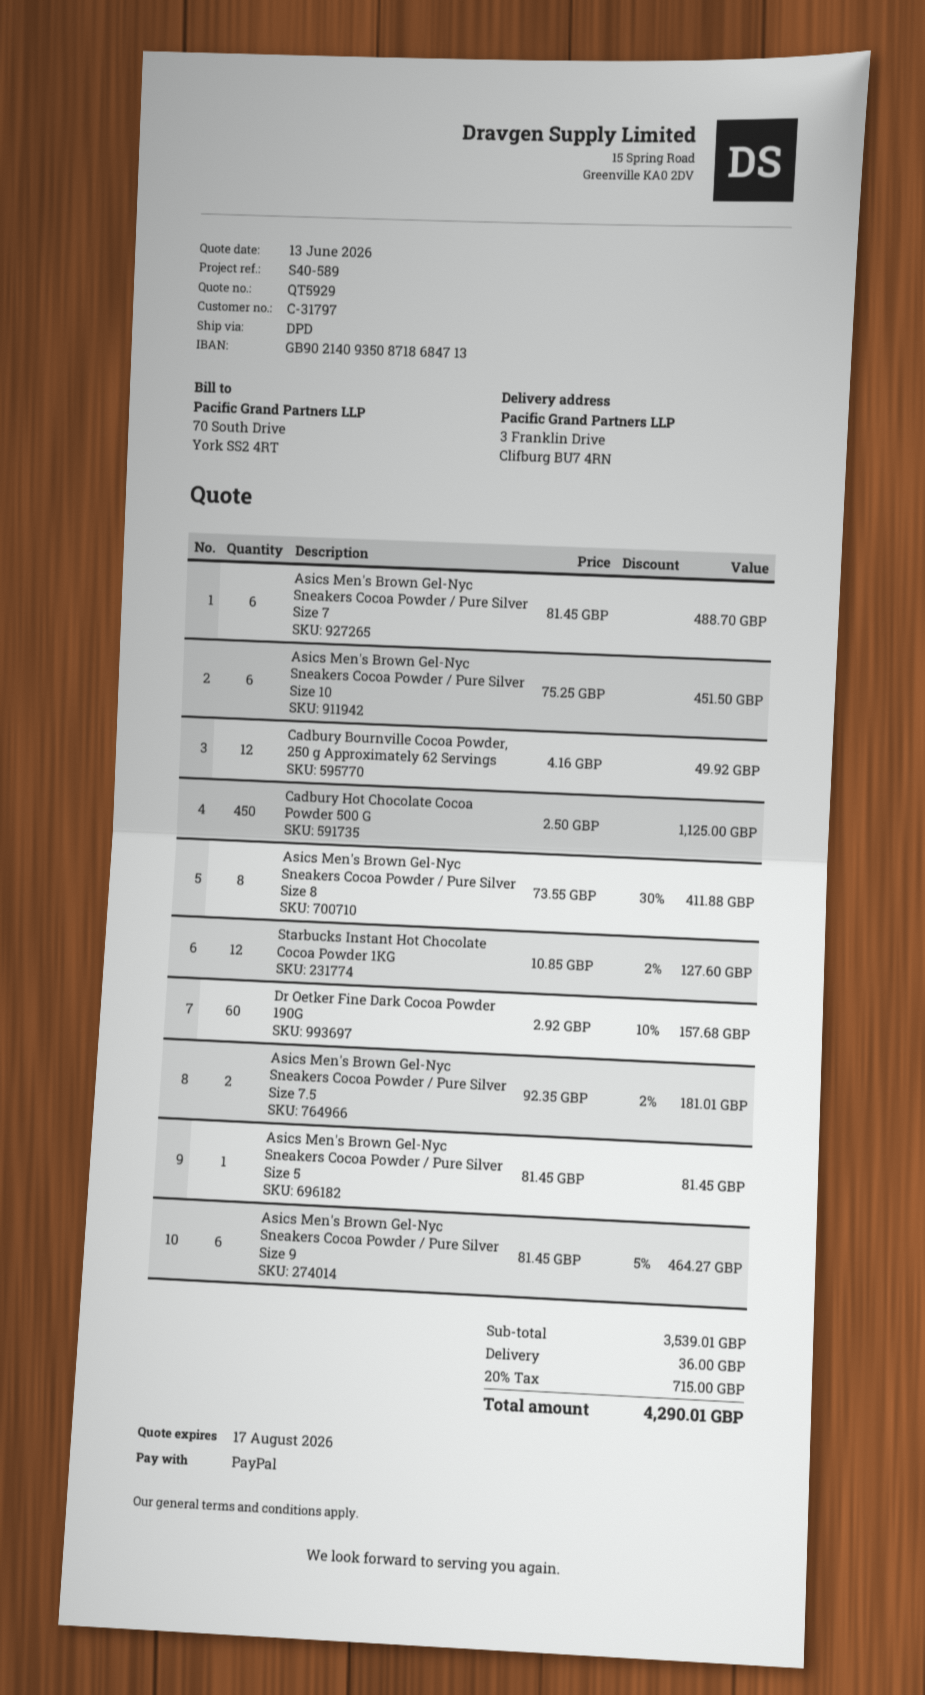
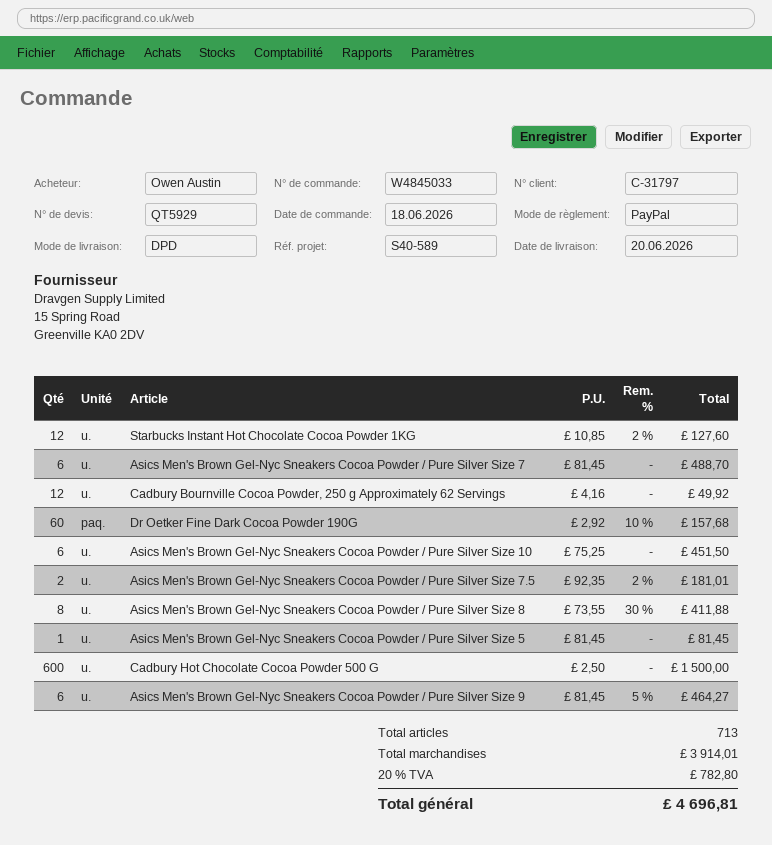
Cadbury Hot Chocolate Cocoa Powder 500 G: 450 x 2.50 = 1125.00 -> 600 x 2.50 = 1500.00
subtotal: 3539.01 -> 3914.01
shipping: 36.00 -> none
tax: 20% = 715.00 -> 20% = 782.80
total: 4290.01 -> 4696.81

